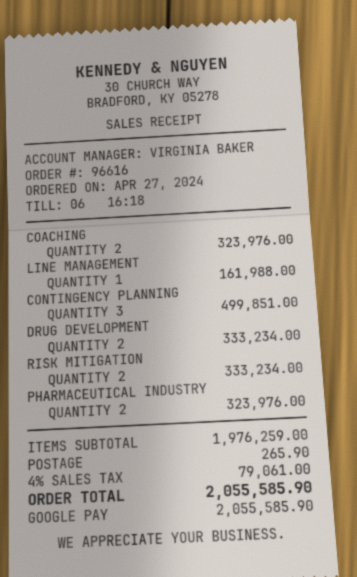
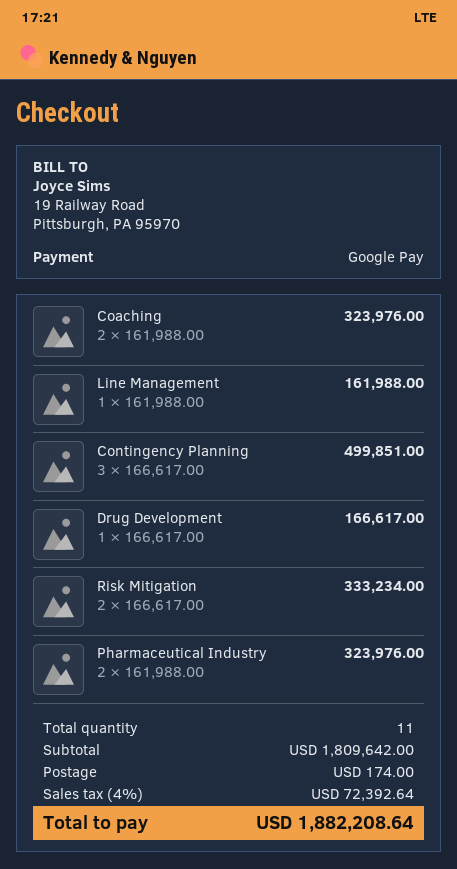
DRUG DEVELOPMENT: 2 for 333234.00 -> 1 for 166617.00
subtotal: 1976259.00 -> 1809642.00
shipping: 265.90 -> 174.00
tax: 4% = 79061.00 -> 4% = 72392.64
total: 2055585.90 -> 1882208.64

